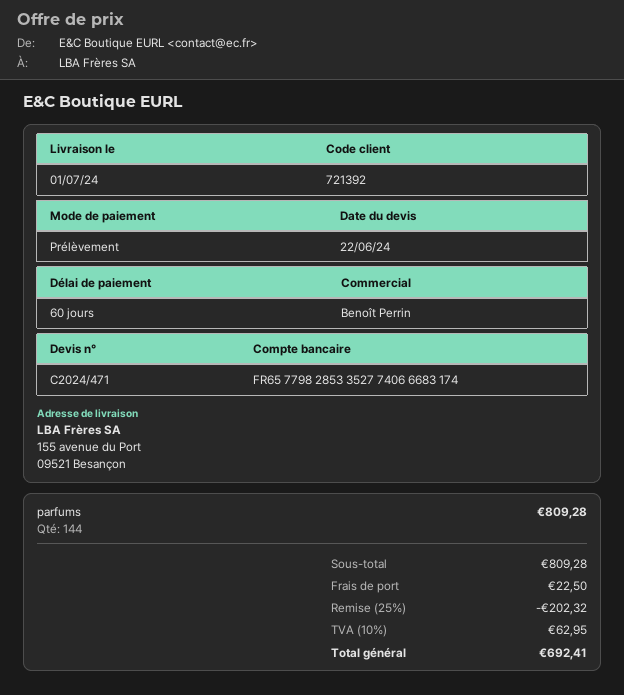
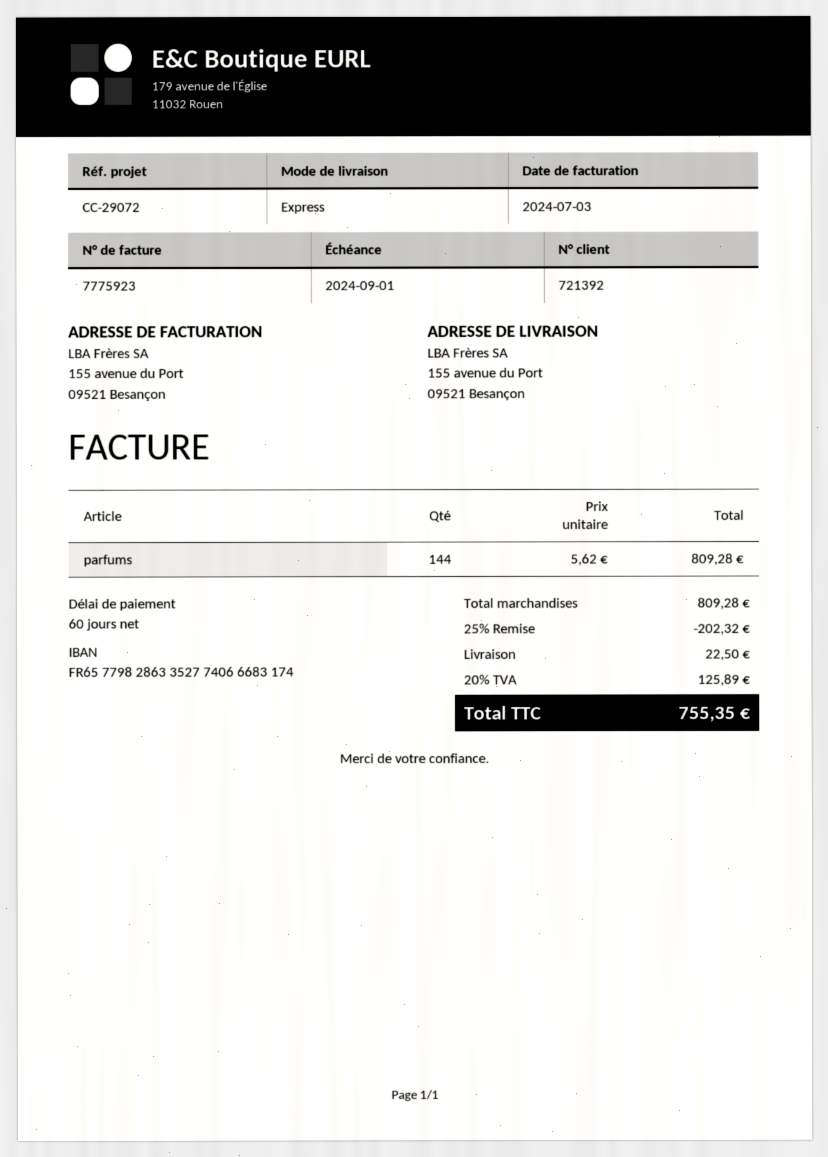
bank account: FR6577982853352774066683174 -> FR6577982863352774066683174
tax: 10% = 62.95 -> 20% = 125.89
total: 692.41 -> 755.35

